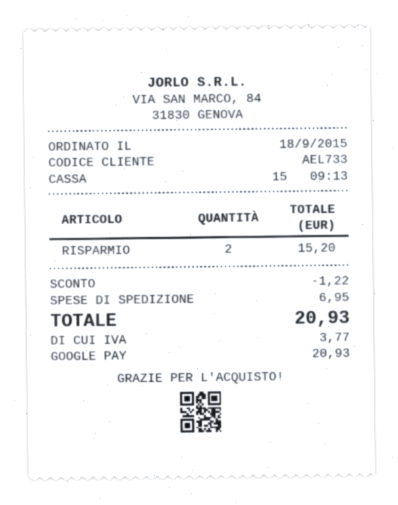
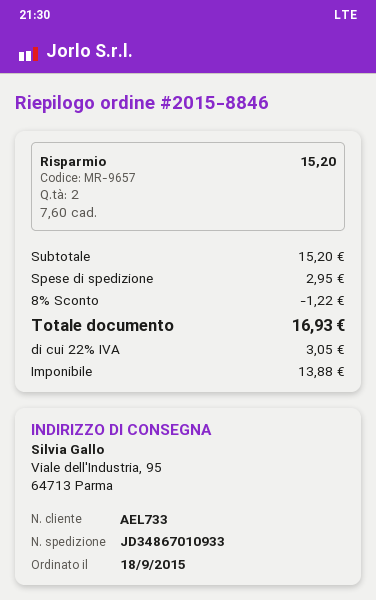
shipping: 6.95 -> 2.95
tax: 3.77 -> 3.05
total: 20.93 -> 16.93

